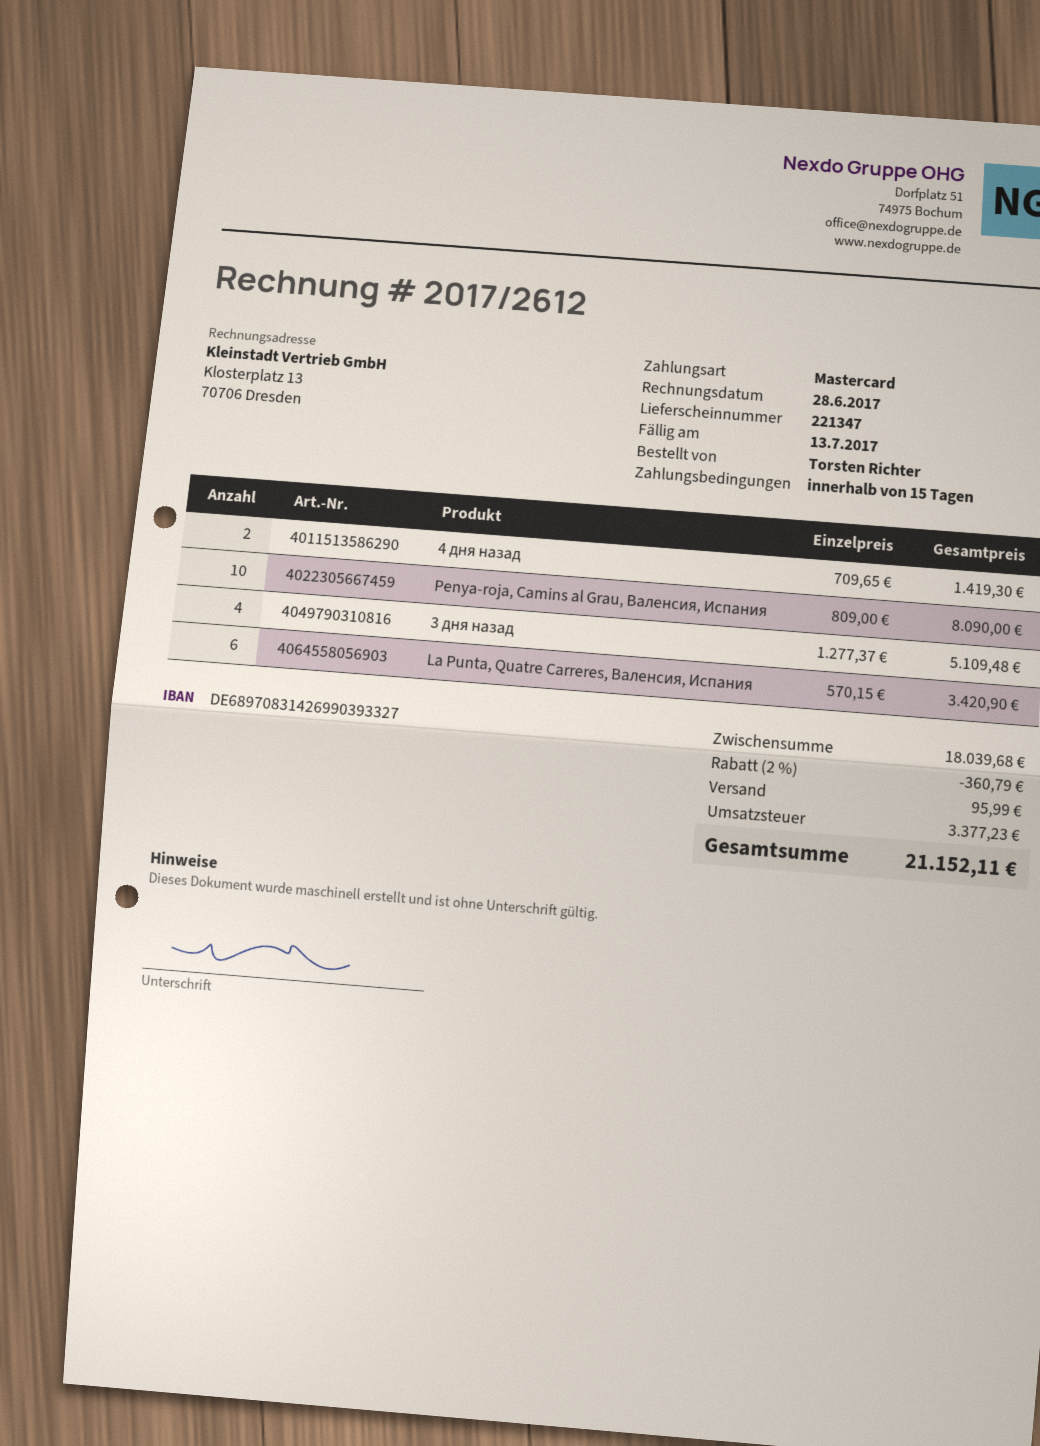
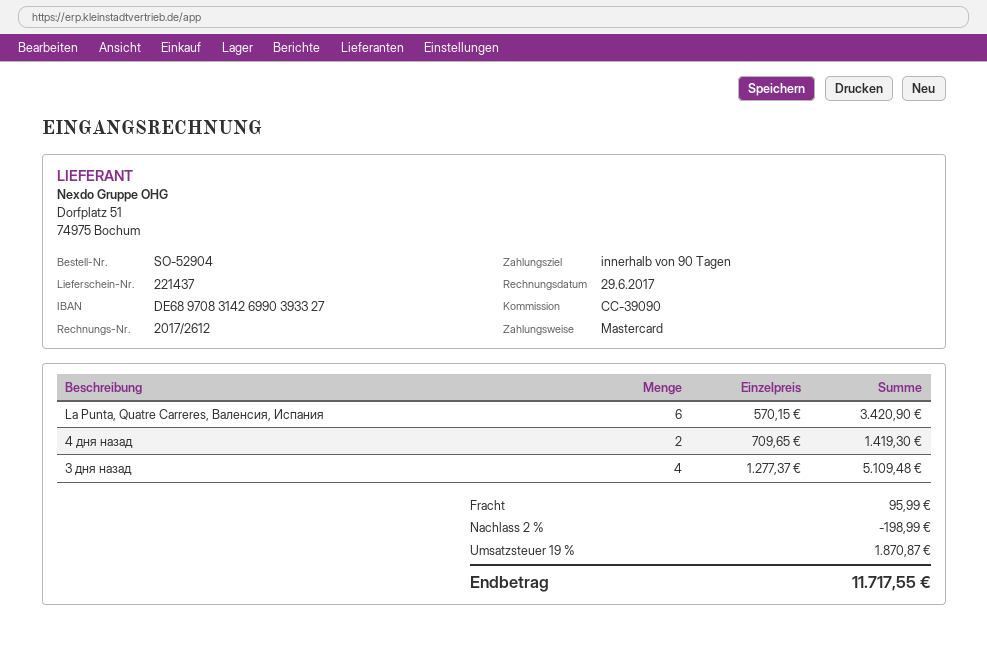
delivery note number: 221347 -> 221437
invoice date: 2017-06-28 -> 2017-06-29
payment terms: 15 days -> 90 days
Penya-roja, Camins al Grau, Валенсия, Испания: 10 x 809.00 = 8090.00 -> none
discount: 2% = 360.79 -> 2% = 198.99
tax: 3377.23 -> 1870.87
total: 21152.11 -> 11717.55

